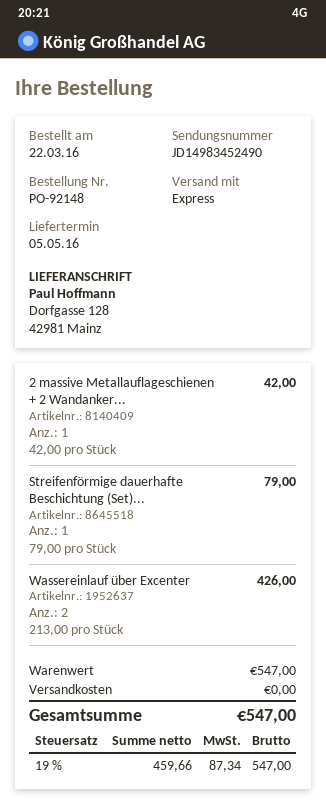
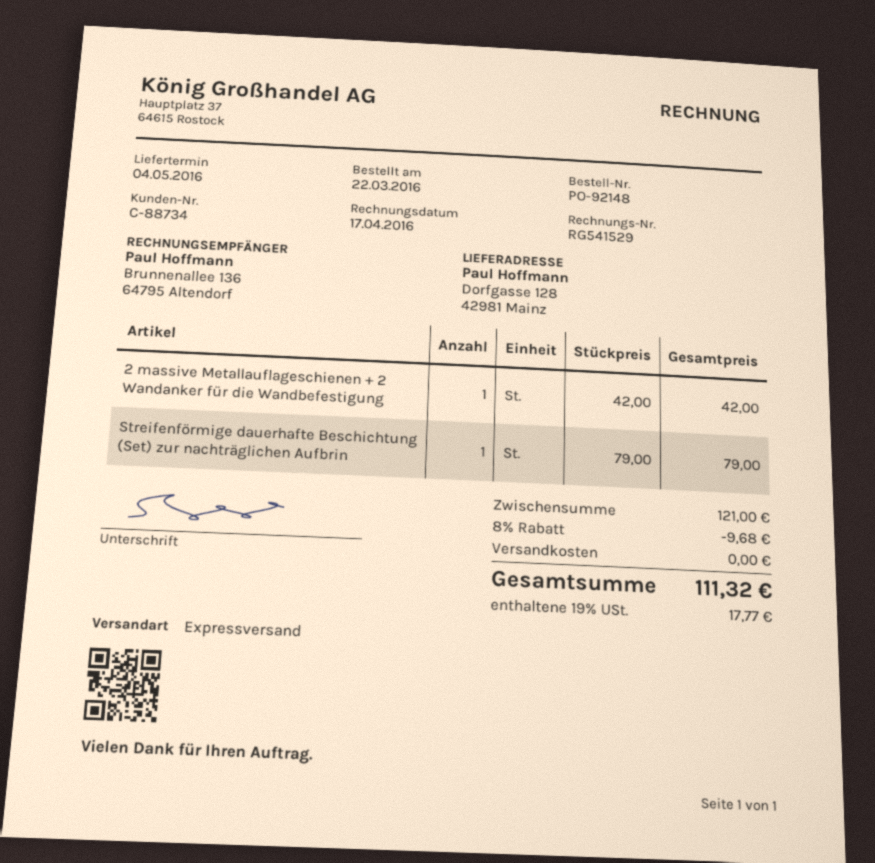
delivery date: 2016-05-05 -> 2016-05-04
Wassereinlauf über Excenter: 2 x 213.00 = 426.00 -> none
subtotal: 547.00 -> 121.00
discount: none -> 8% = 9.68
tax: 19% = 87.34 -> 19% = 17.77
total: 547.00 -> 111.32

